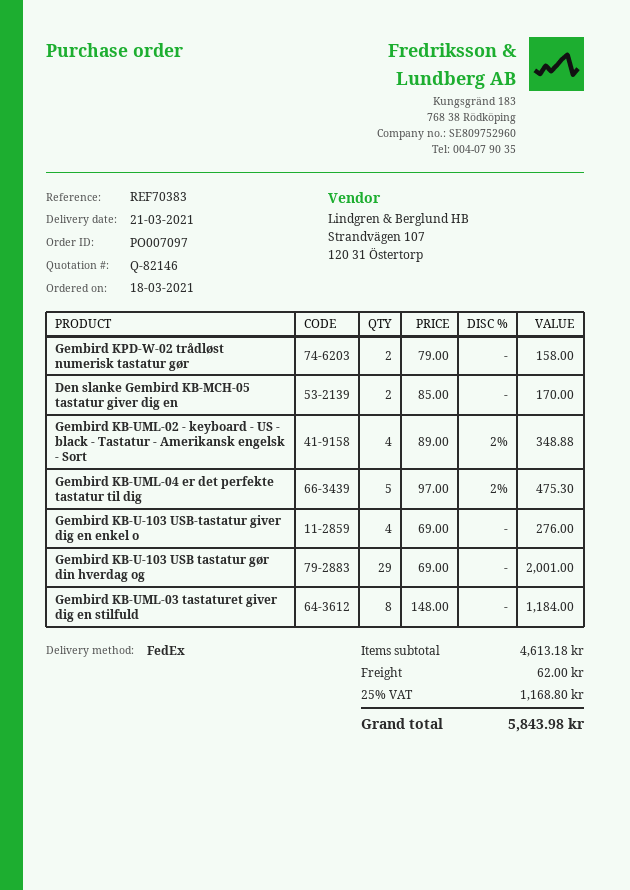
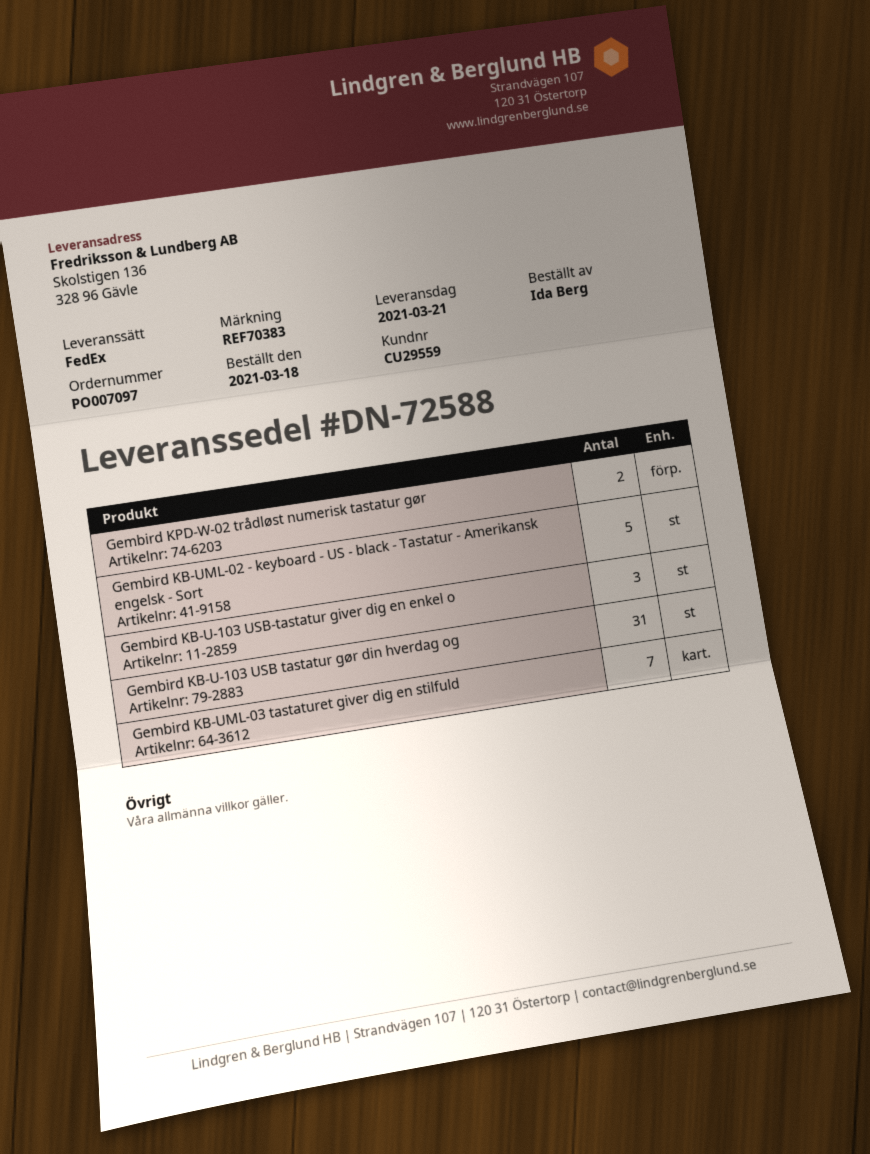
Den slanke Gembird KB-MCH-05 tastatur giver dig en: 2 -> none
Gembird KB-UML-02 - keyboard - US - black - Tastatur - Amerikansk engelsk - Sort: 4 -> 5
Gembird KB-UML-04 er det perfekte tastatur til dig: 5 -> none
Gembird KB-U-103 USB-tastatur giver dig en enkel o: 4 -> 3
Gembird KB-U-103 USB tastatur gør din hverdag og: 29 -> 31
Gembird KB-UML-03 tastaturet giver dig en stilfuld: 8 -> 7

